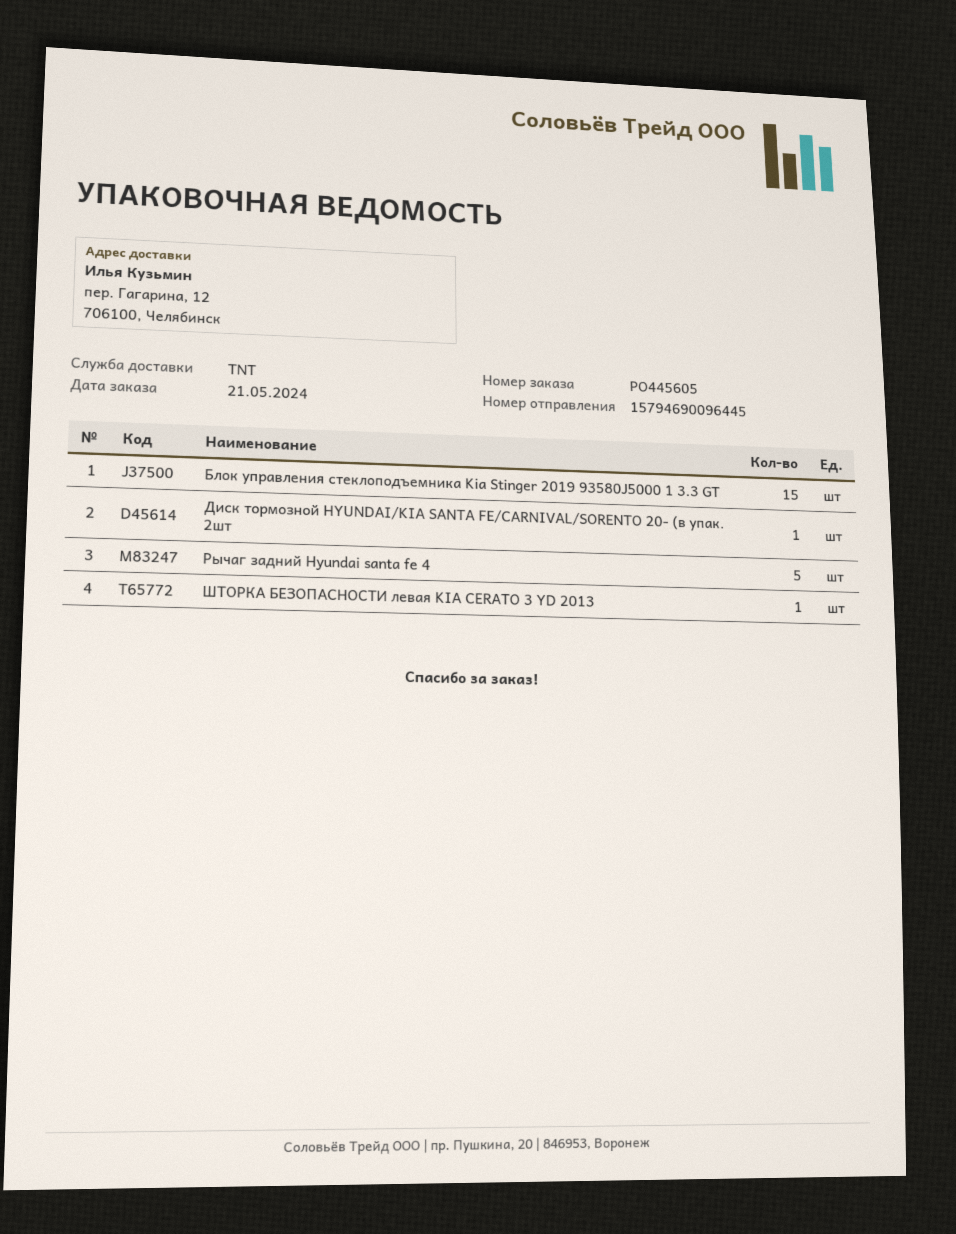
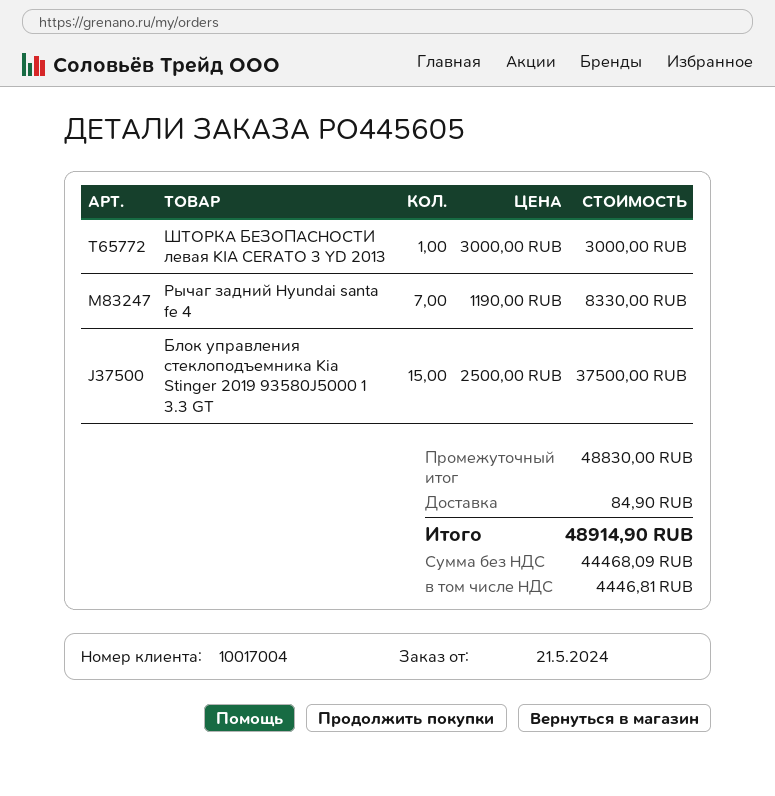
Диск тормозной HYUNDAI/KIA SANTA FE/CARNIVAL/SORENTO 20- (в упак. 2шт: 1 -> none
Рычаг задний Hyundai santa fe 4: 5 -> 7

